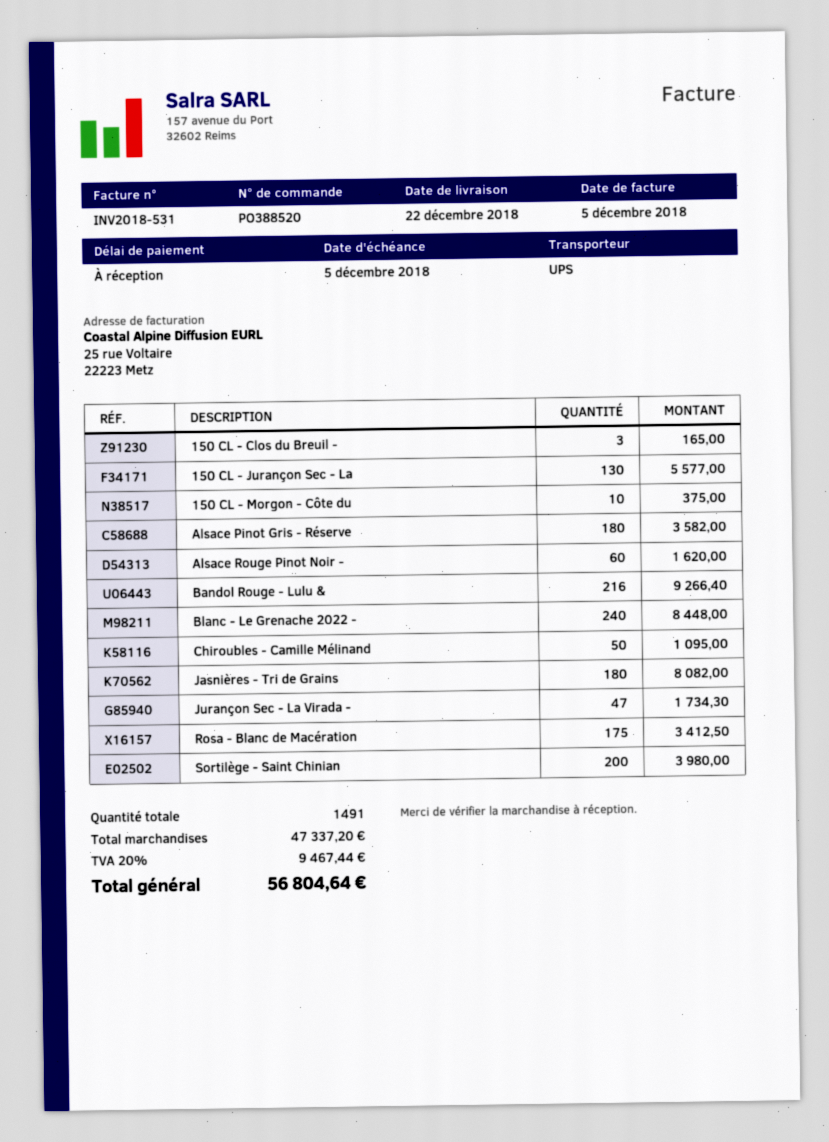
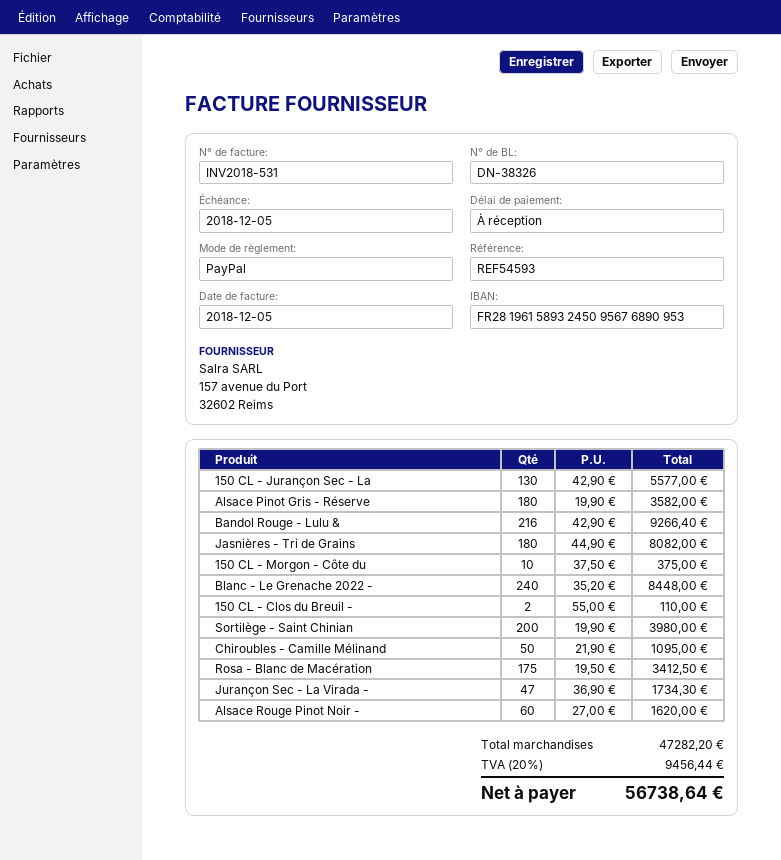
150 CL - Clos du Breuil -: 3 for 165.00 -> 2 for 110.00
subtotal: 47337.20 -> 47282.20
tax: 20% = 9467.44 -> 20% = 9456.44
total: 56804.64 -> 56738.64

